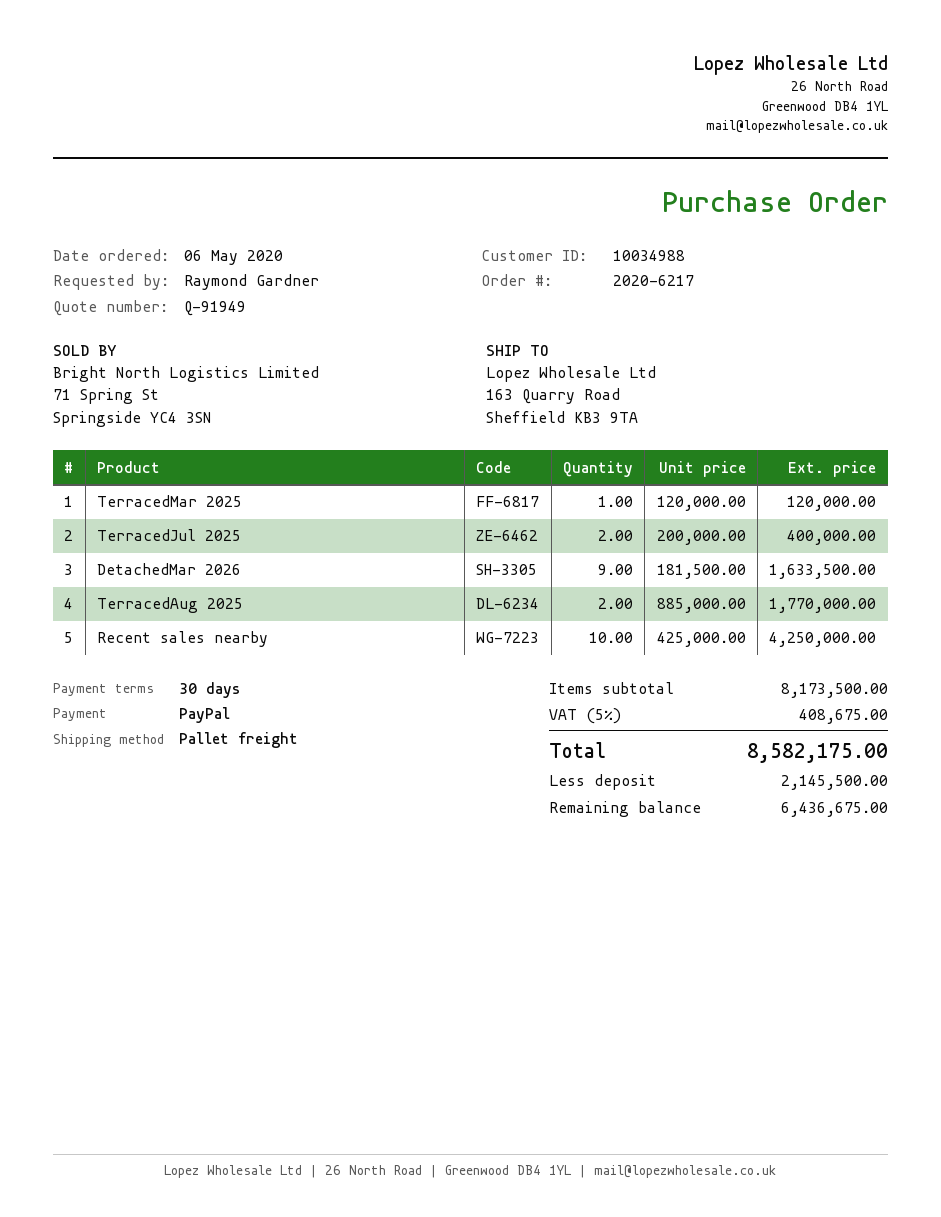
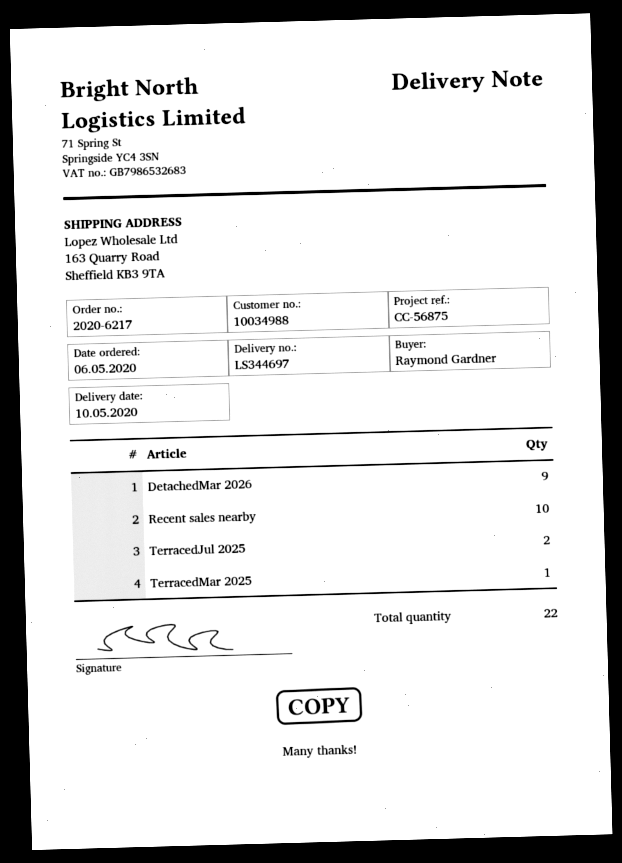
TerracedAug 2025: 2 -> none

